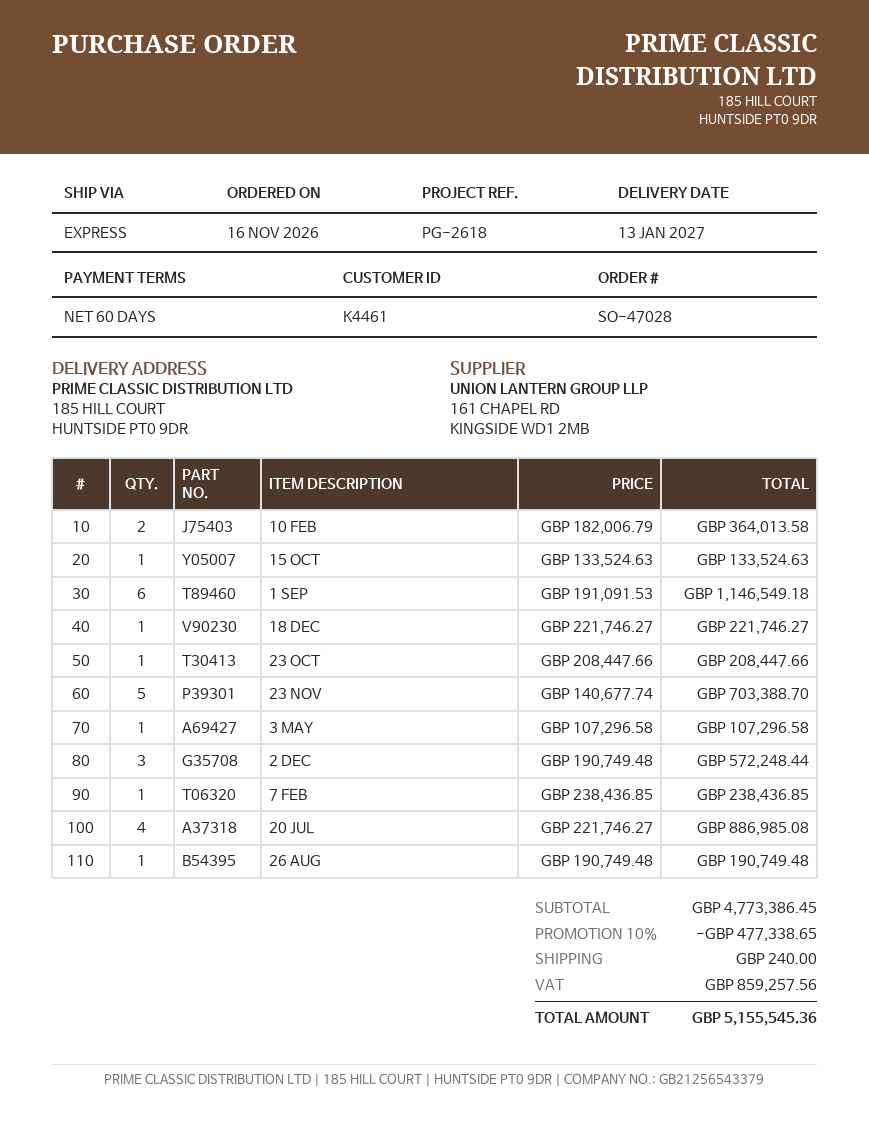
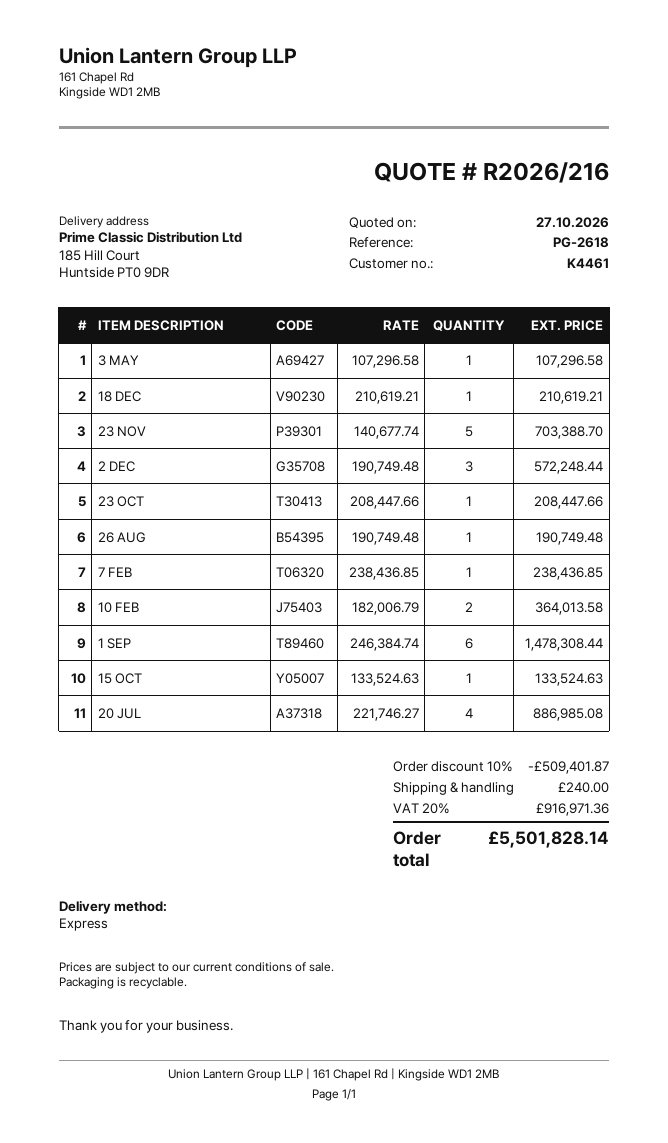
1 SEP: 6 x 191091.53 = 1146549.18 -> 6 x 246384.74 = 1478308.44
18 DEC: 1 x 221746.27 = 221746.27 -> 1 x 210619.21 = 210619.21
discount: 10% = 477338.65 -> 10% = 509401.87
tax: 859257.56 -> 916971.36
total: 5155545.36 -> 5501828.14

